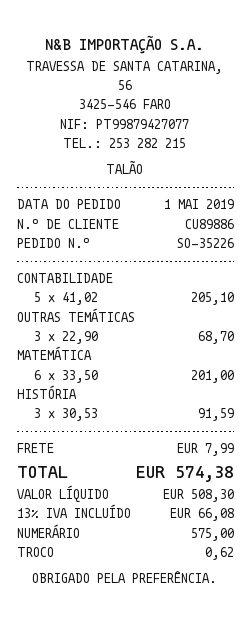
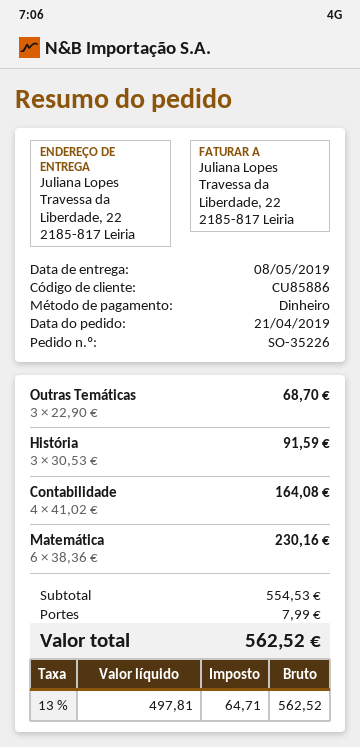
order date: 2019-05-01 -> 2019-04-21
customer number: CU89886 -> CU85886
CONTABILIDADE: 5 x 41.02 = 205.10 -> 4 x 41.02 = 164.08
MATEMÁTICA: 6 x 33.50 = 201.00 -> 6 x 38.36 = 230.16
net: 508.30 -> 497.81
tax: 13% = 66.08 -> 13% = 64.71
total: 574.38 -> 562.52

